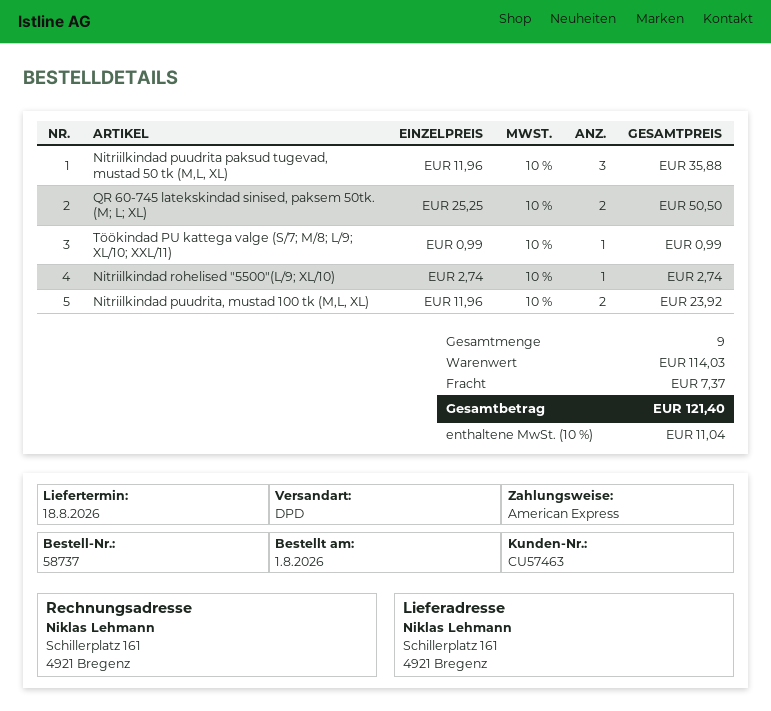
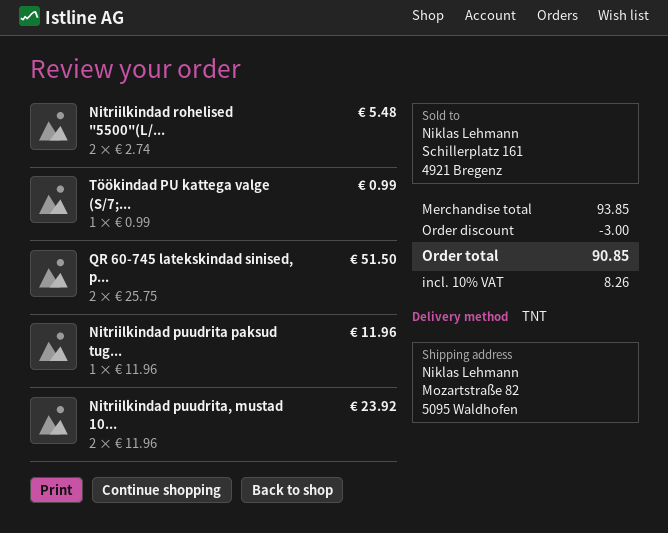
shipping method: DPD -> TNT
ship to: Schillerplatz 161, 4921 Bregenz -> Mozartstraße 82, 5095 Waldhofen
Nitriilkindad puudrita paksud tugevad, mustad 50 tk (M,L, XL): 3 x 11.96 = 35.88 -> 1 x 11.96 = 11.96
QR 60-745 latekskindad sinised, paksem 50tk. (M; L; XL): 2 x 25.25 = 50.50 -> 2 x 25.75 = 51.50
Nitriilkindad rohelised "5500"(L/9; XL/10): 1 x 2.74 = 2.74 -> 2 x 2.74 = 5.48
subtotal: 114.03 -> 93.85
discount: none -> 3.00
shipping: 7.37 -> none
tax: 10% = 11.04 -> 10% = 8.26
total: 121.40 -> 90.85

